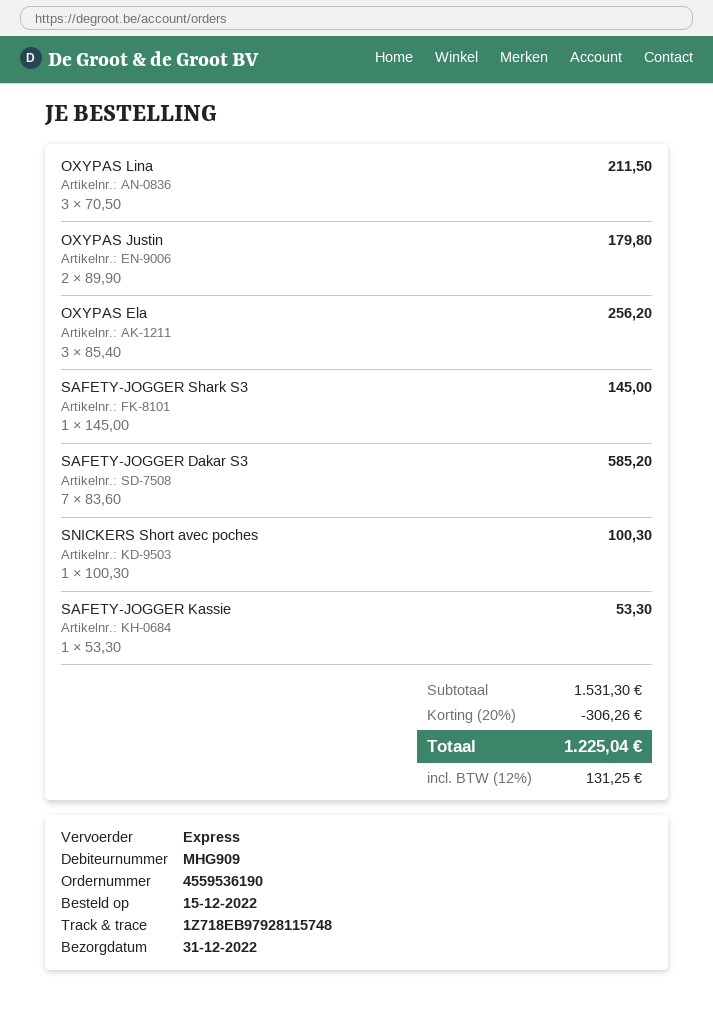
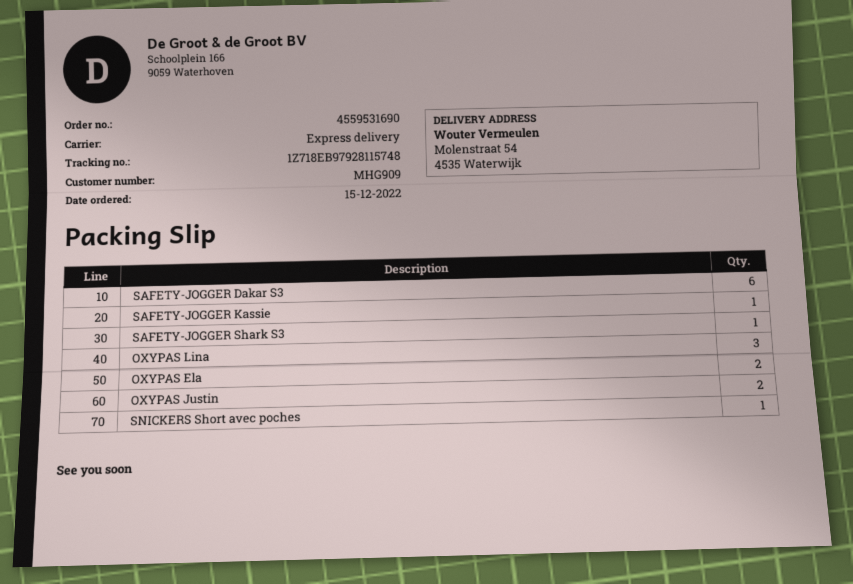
order number: 4559536190 -> 4559531690
OXYPAS Ela: 3 -> 2
SAFETY-JOGGER Dakar S3: 7 -> 6

